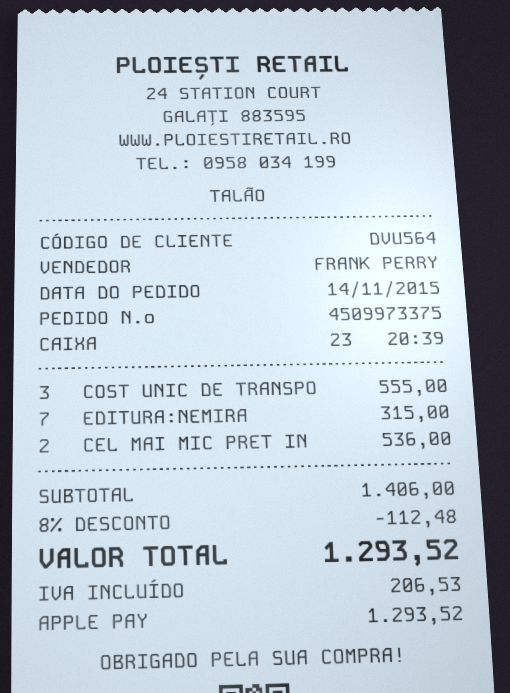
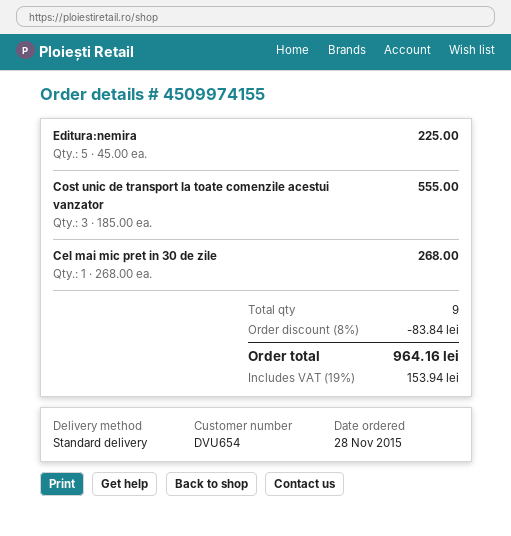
order number: 4509973375 -> 4509974155
order date: 2015-11-14 -> 2015-11-28
customer number: DVU564 -> DVU654
EDITURA:NEMIRA: 7 for 315.00 -> 5 for 225.00
CEL MAI MIC PRET IN: 2 for 536.00 -> 1 for 268.00
discount: 8% = 112.48 -> 8% = 83.84
tax: 206.53 -> 153.94
total: 1293.52 -> 964.16

